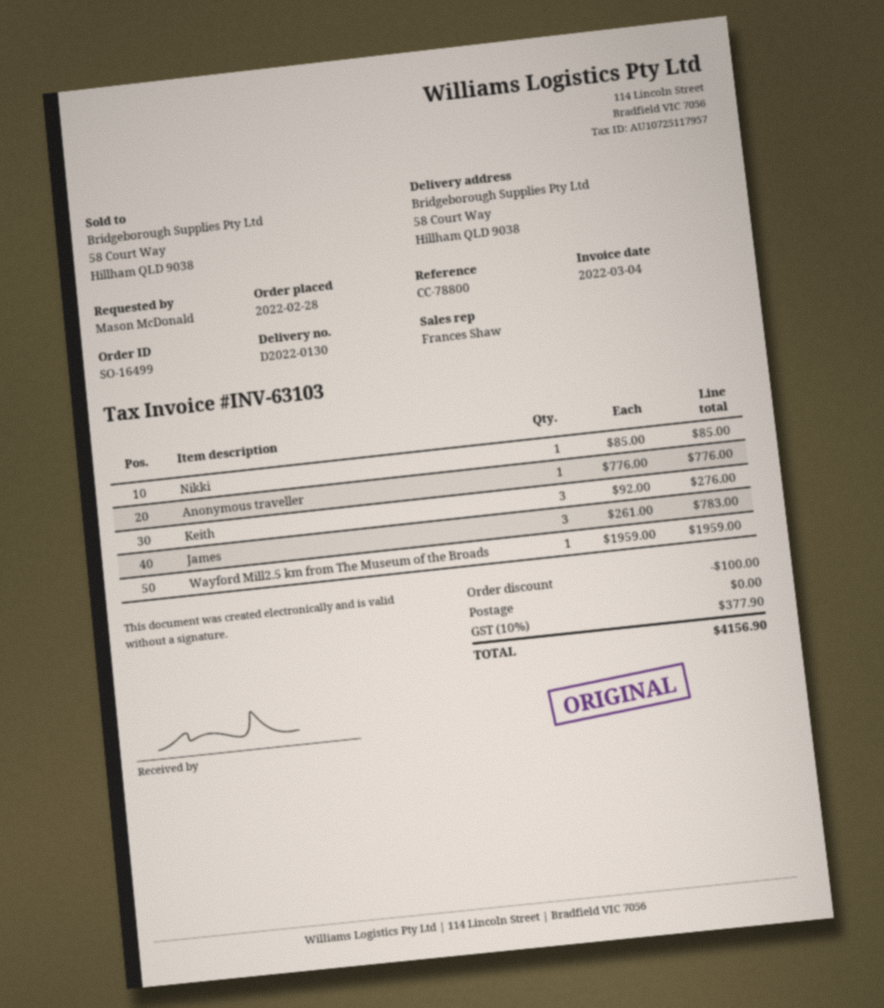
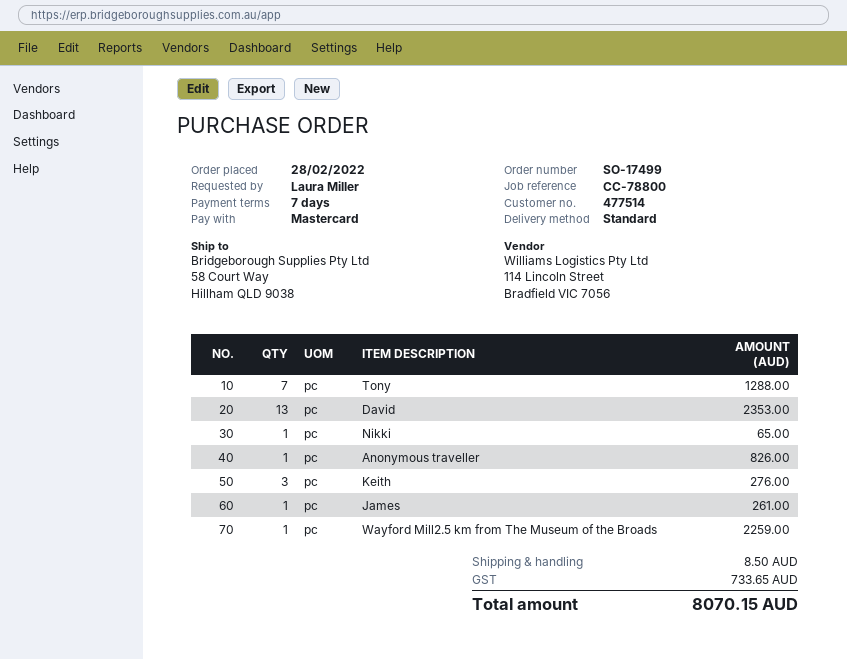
order number: SO-16499 -> SO-17499
ordered by: Mason McDonald -> Laura Miller
Nikki: 1 for 85.00 -> 1 for 65.00
Anonymous traveller: 1 for 776.00 -> 1 for 826.00
James: 3 for 783.00 -> 1 for 261.00
Wayford Mill2.5 km from The Museum of the Broads: 1 for 1959.00 -> 1 for 2259.00
Tony: none -> 7 for 1288.00
David: none -> 13 for 2353.00
discount: 100.00 -> none
shipping: 0.00 -> 8.50
tax: 377.90 -> 733.65
total: 4156.90 -> 8070.15

